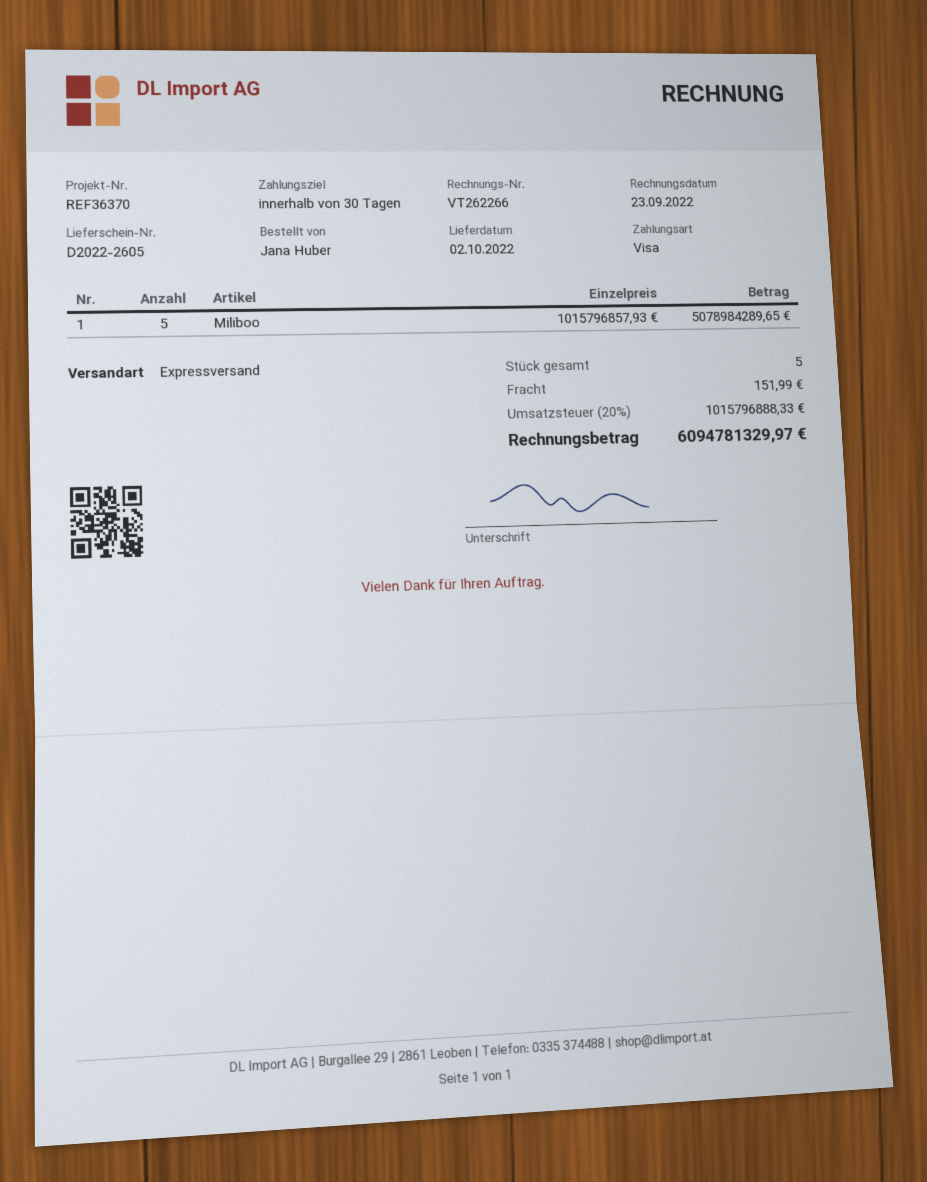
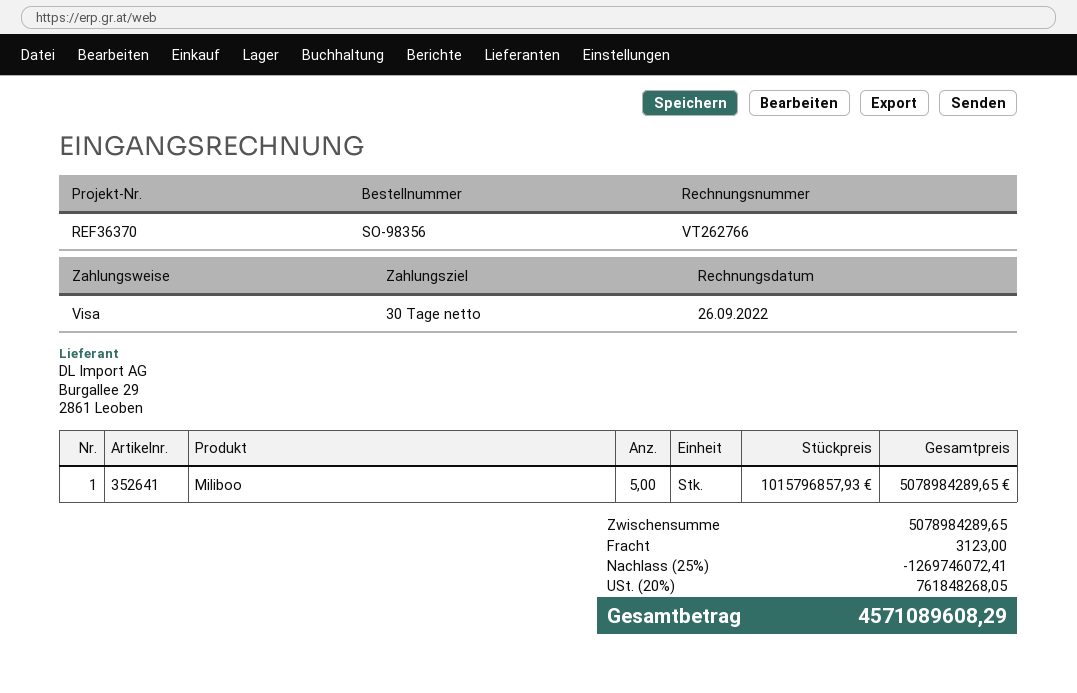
invoice number: VT262266 -> VT262766
invoice date: 2022-09-23 -> 2022-09-26
discount: none -> 25% = 1269746072.41
shipping: 151.99 -> 3123.00
tax: 20% = 1015796888.33 -> 20% = 761848268.05
total: 6094781329.97 -> 4571089608.29

